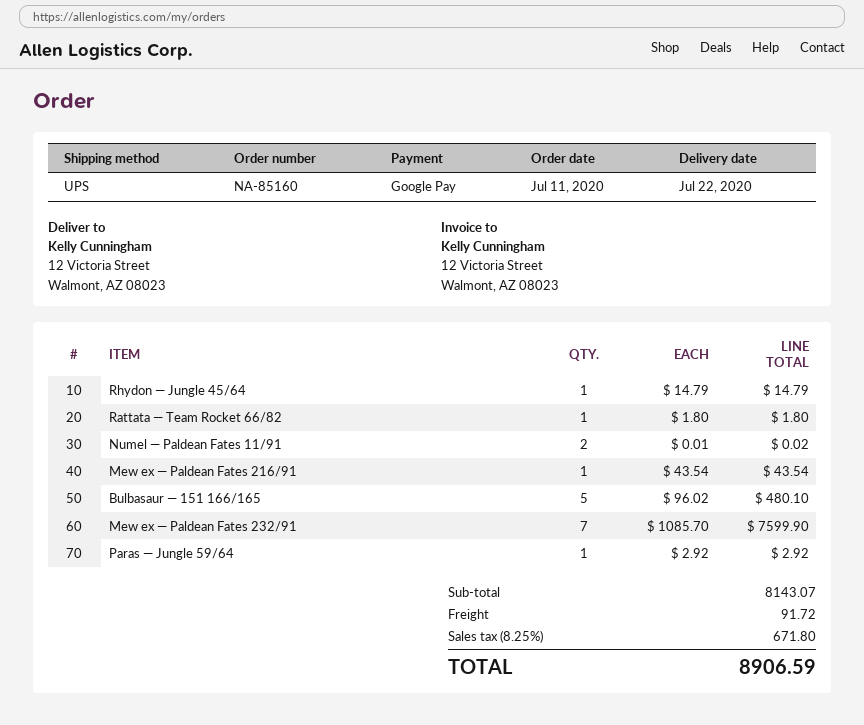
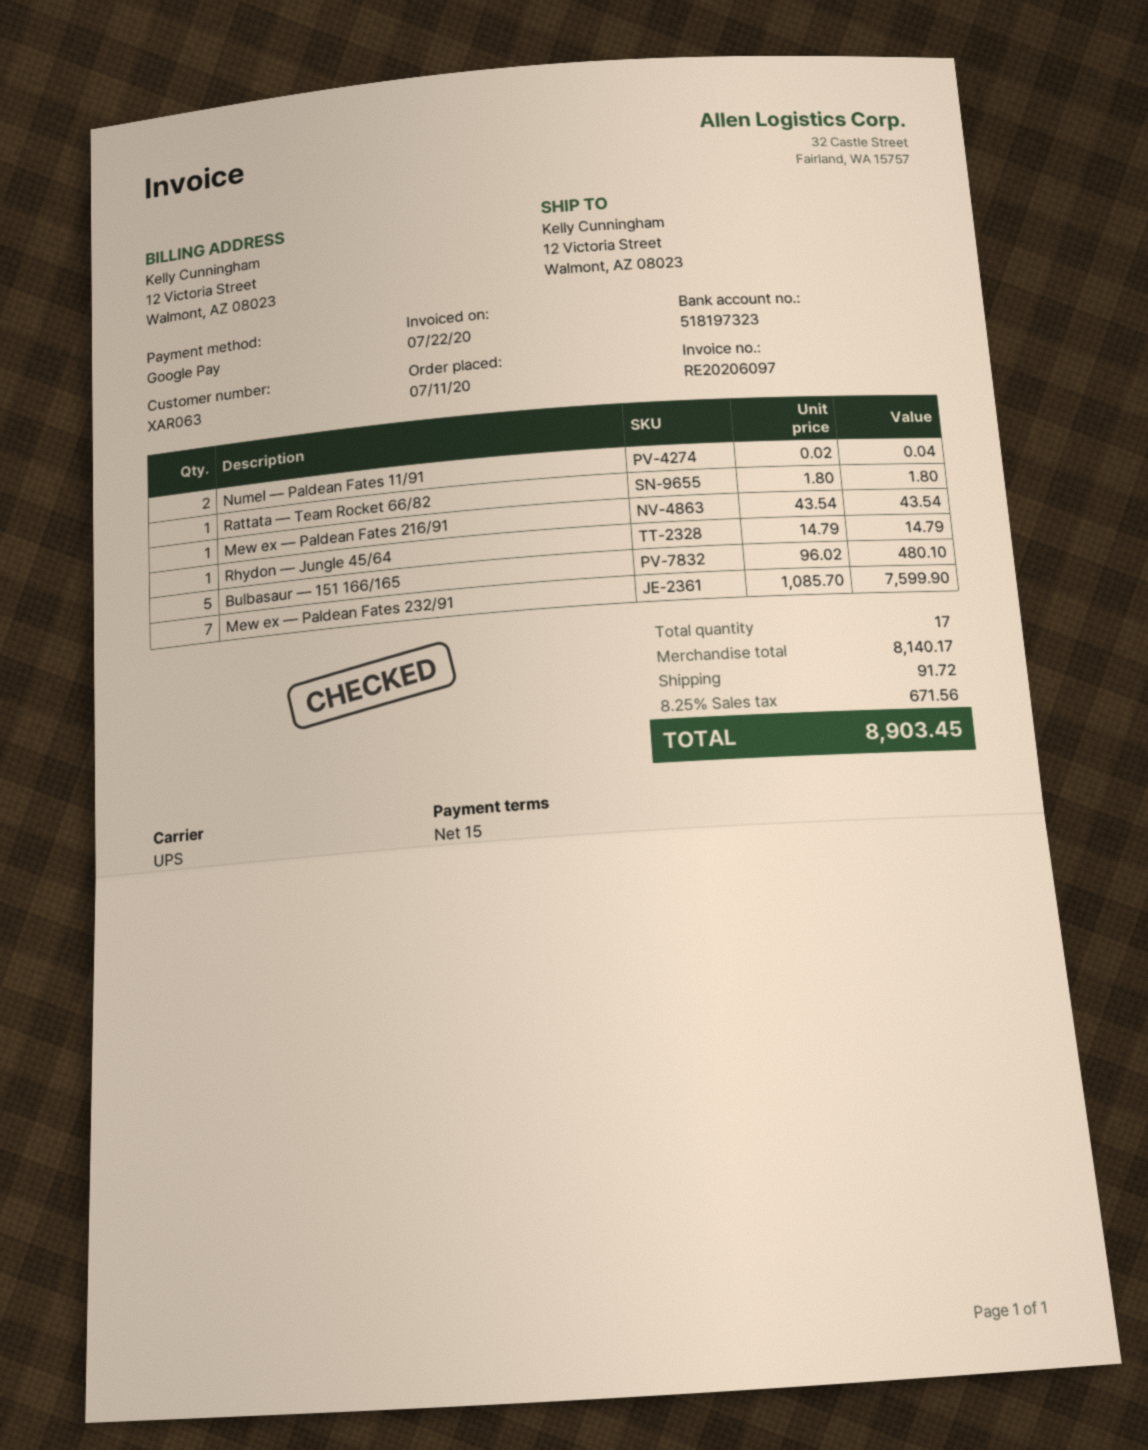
Numel — Paldean Fates 11/91: 2 x 0.01 = 0.02 -> 2 x 0.02 = 0.04
Paras — Jungle 59/64: 1 x 2.92 = 2.92 -> none
subtotal: 8143.07 -> 8140.17
tax: 8.25% = 671.80 -> 8.25% = 671.56
total: 8906.59 -> 8903.45

